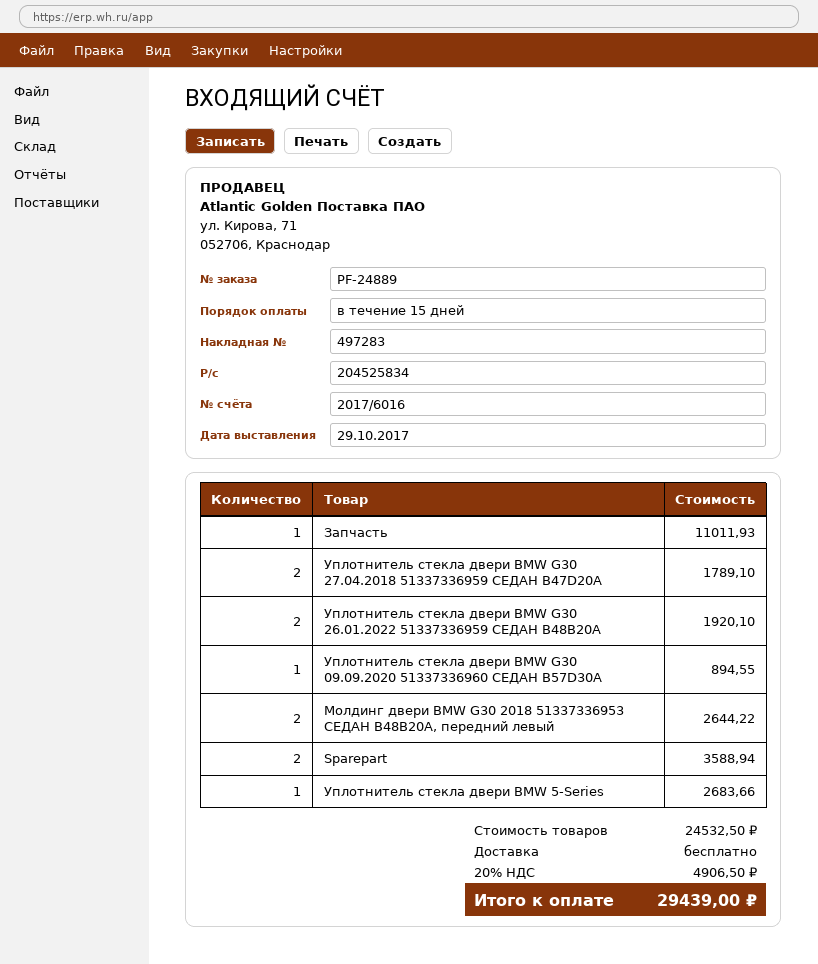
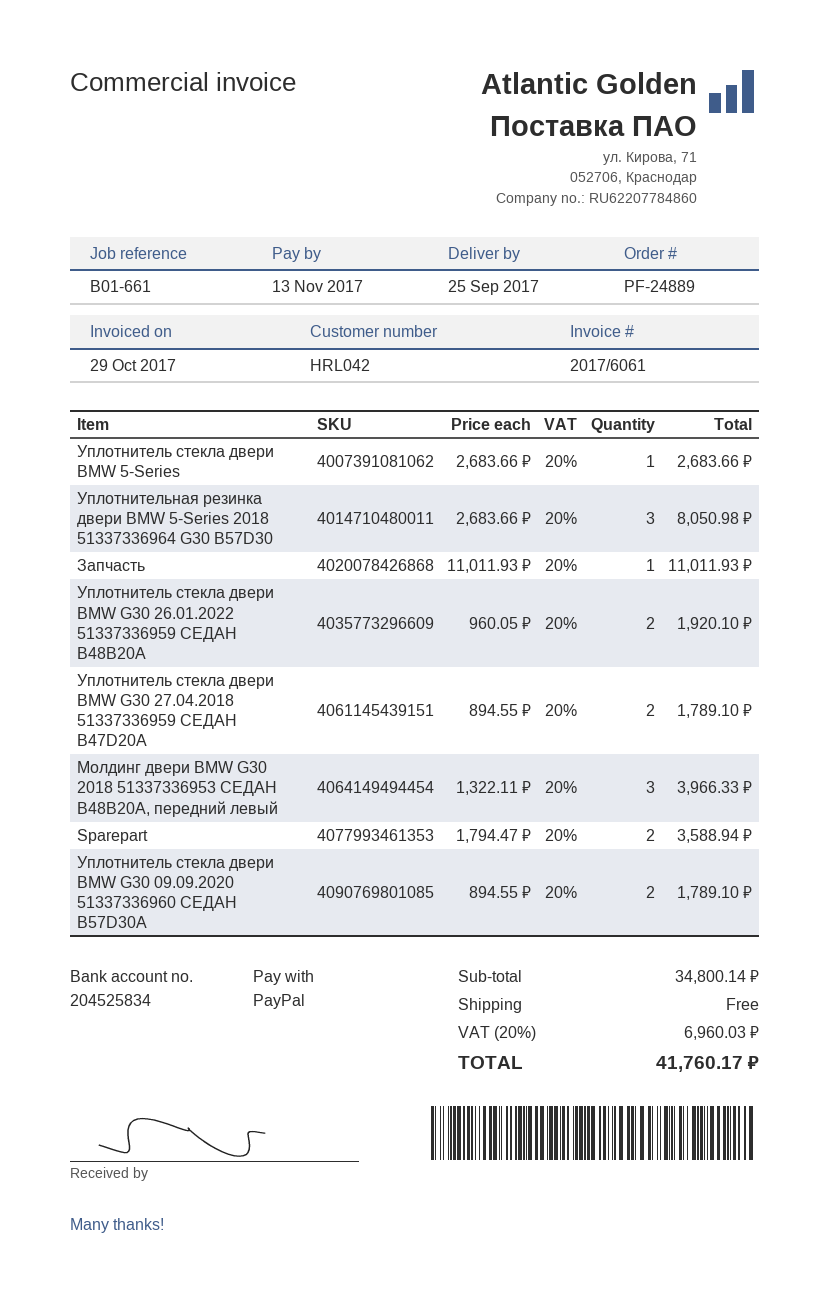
invoice number: 2017/6016 -> 2017/6061
Уплотнитель стекла двери BMW G30 09.09.2020 51337336960 СЕДАН B57D30A: 1 for 894.55 -> 2 for 1789.10
Молдинг двери BMW G30 2018 51337336953 СЕДАН B48B20A, передний левый: 2 for 2644.22 -> 3 for 3966.33
Уплотнительная резинка двери BMW 5-Series 2018 51337336964 G30 B57D30: none -> 3 for 8050.98
subtotal: 24532.50 -> 34800.14
tax: 20% = 4906.50 -> 20% = 6960.03
total: 29439.00 -> 41760.17

